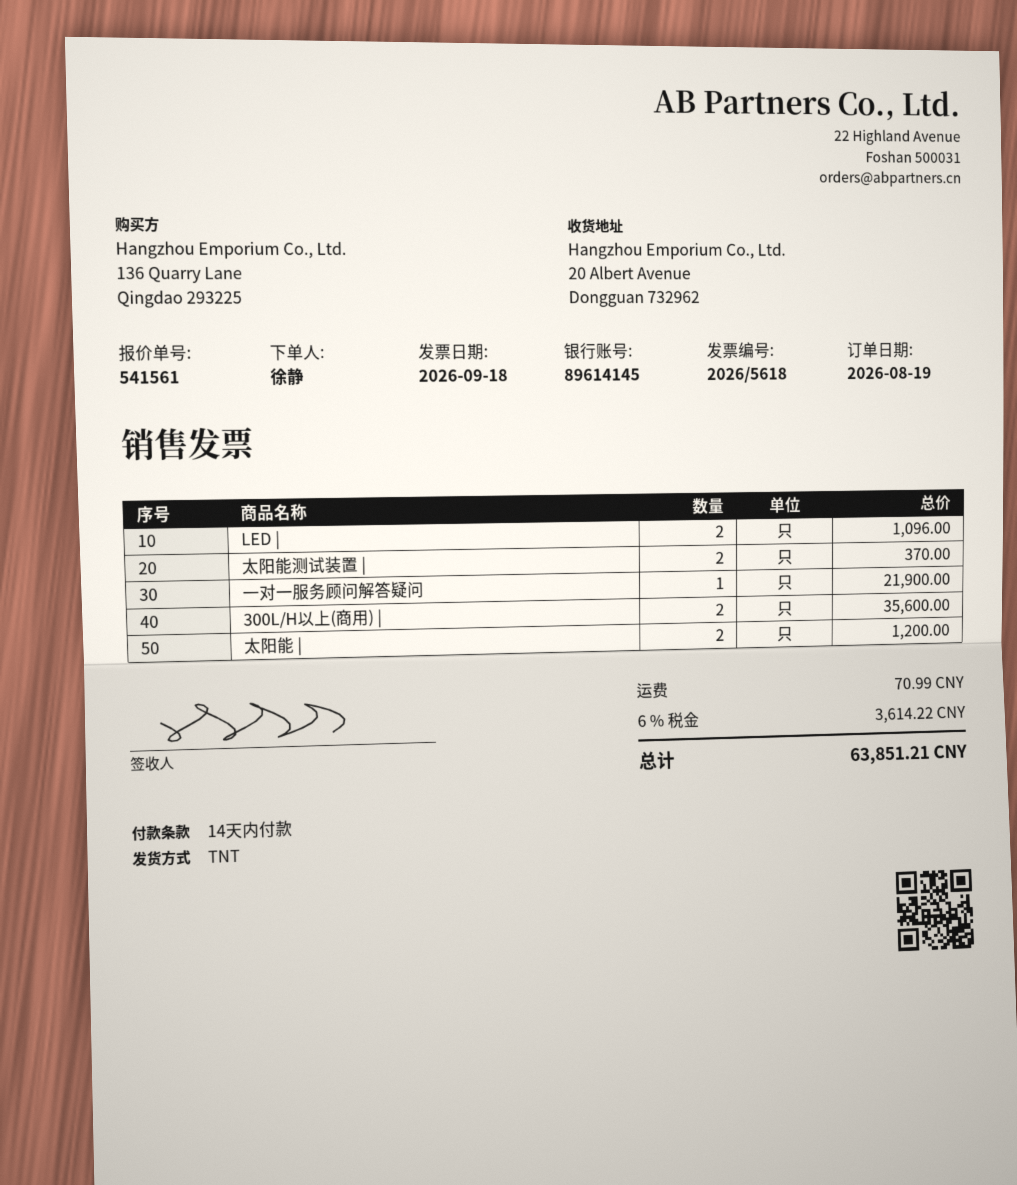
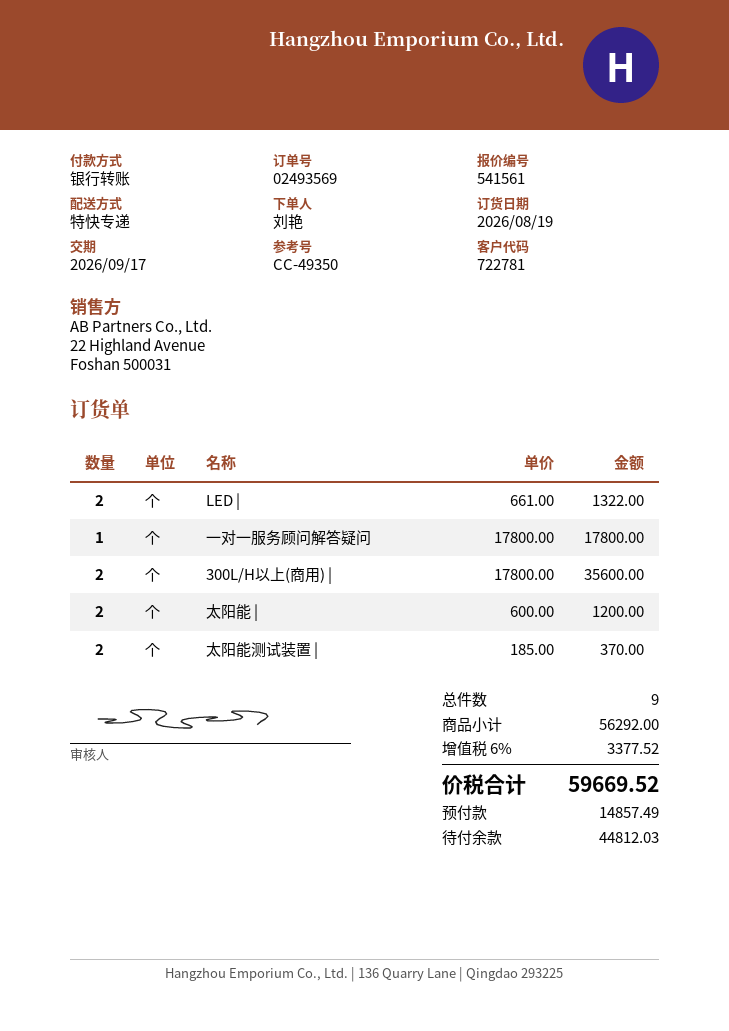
ordered by: 徐静 -> 刘艳
shipping method: TNT -> express
LED |: 2 for 1096.00 -> 2 for 1322.00
一对一服务顾问解答疑问: 1 for 21900.00 -> 1 for 17800.00
shipping: 70.99 -> none
tax: 6% = 3614.22 -> 6% = 3377.52
total: 63851.21 -> 59669.52

